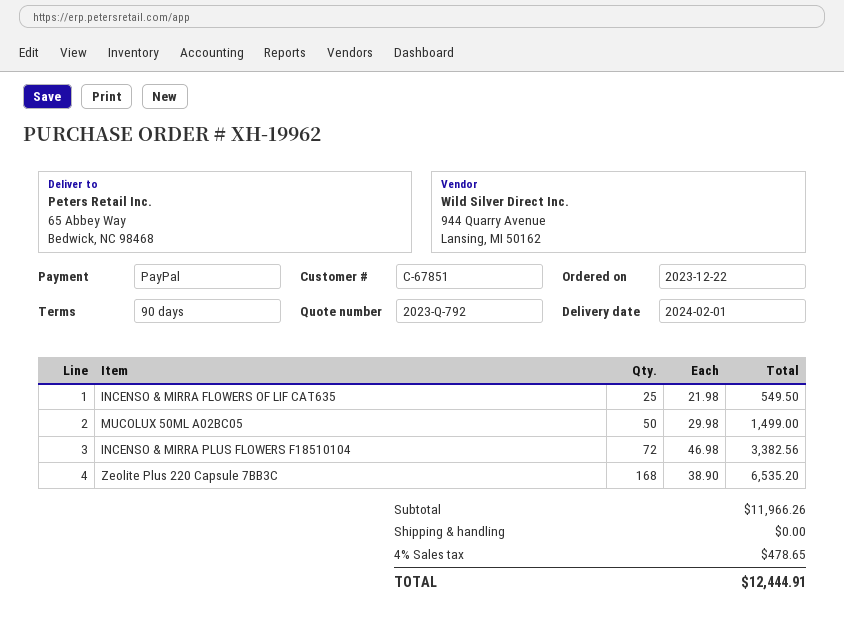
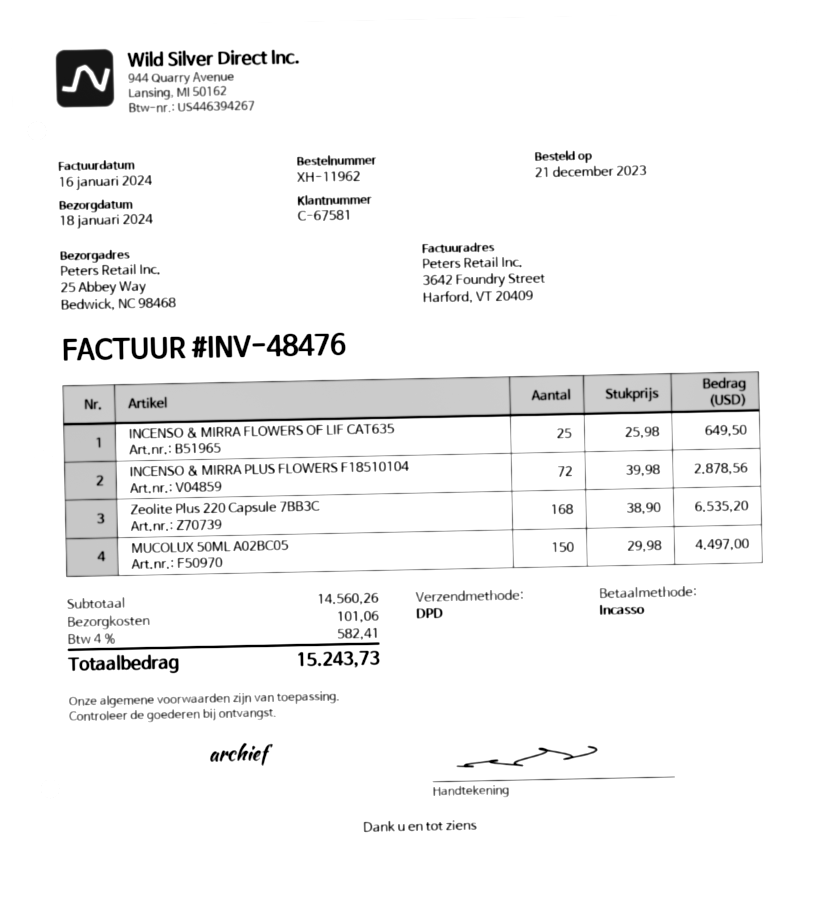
order number: XH-19962 -> XH-11962
order date: 2023-12-22 -> 2023-12-21
delivery date: 2024-02-01 -> 2024-01-18
customer number: C-67851 -> C-67581
payment method: PayPal -> direct debit
ship to: 65 Abbey Way, Bedwick, NC 98468 -> 25 Abbey Way, Bedwick, NC 98468
INCENSO & MIRRA FLOWERS OF LIF CAT635: 25 x 21.98 = 549.50 -> 25 x 25.98 = 649.50
MUCOLUX 50ML A02BC05: 50 x 29.98 = 1499.00 -> 150 x 29.98 = 4497.00
INCENSO & MIRRA PLUS FLOWERS F18510104: 72 x 46.98 = 3382.56 -> 72 x 39.98 = 2878.56
subtotal: 11966.26 -> 14560.26
shipping: 0.00 -> 101.06
tax: 4% = 478.65 -> 4% = 582.41
total: 12444.91 -> 15243.73

